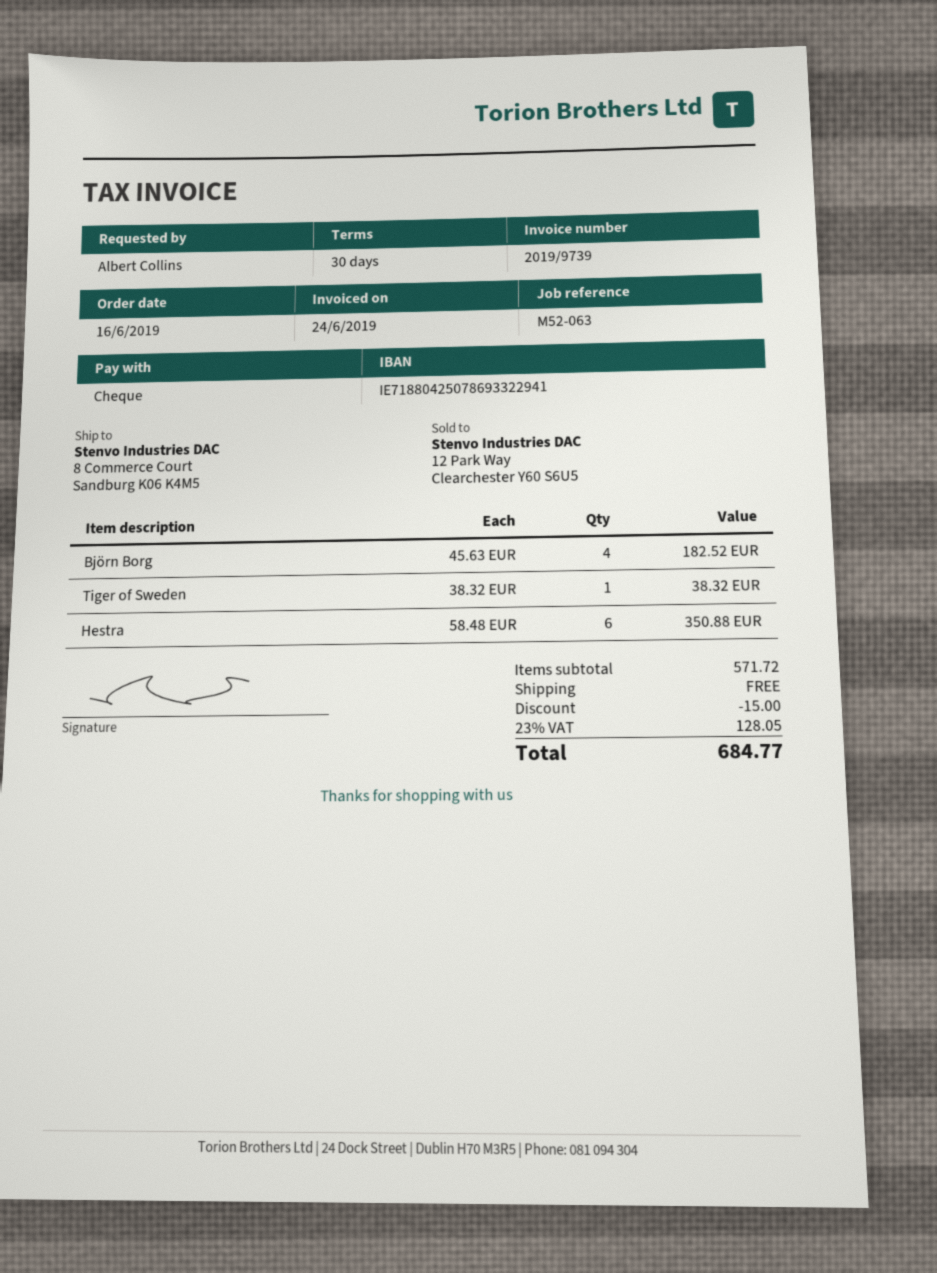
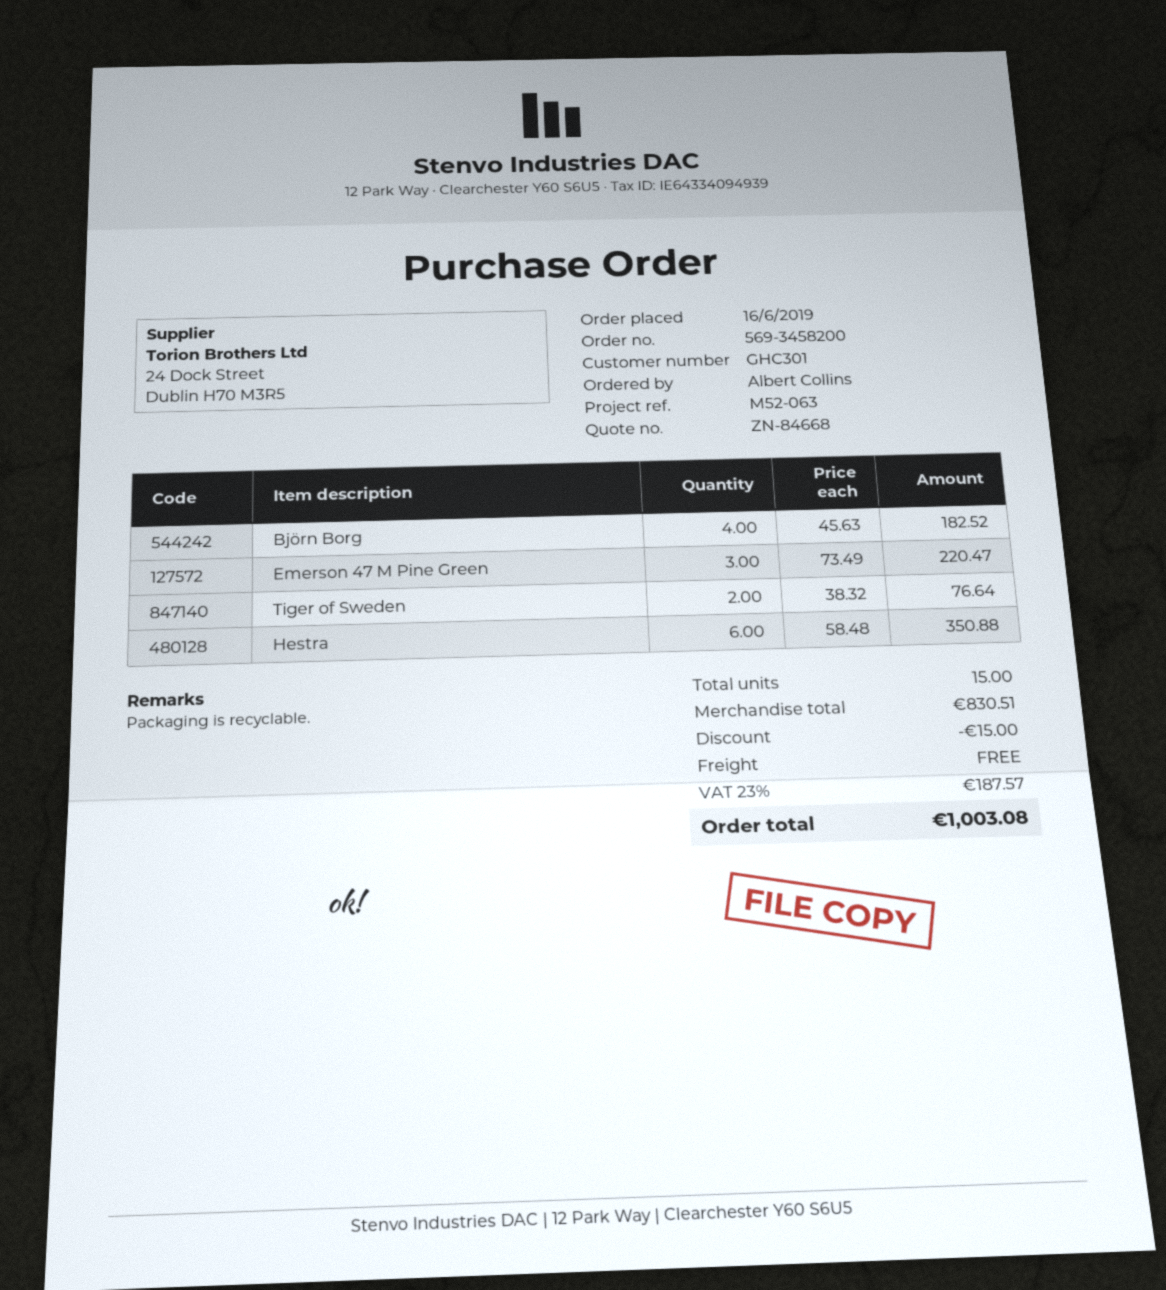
Tiger of Sweden: 1 x 38.32 = 38.32 -> 2 x 38.32 = 76.64
Emerson 47 M Pine Green: none -> 3 x 73.49 = 220.47
subtotal: 571.72 -> 830.51
tax: 23% = 128.05 -> 23% = 187.57
total: 684.77 -> 1003.08

